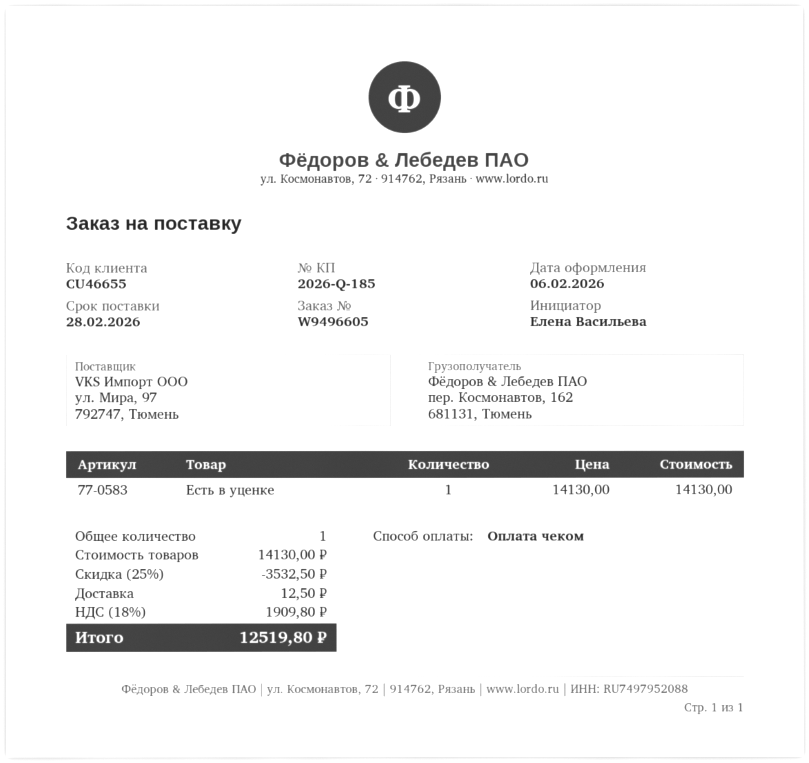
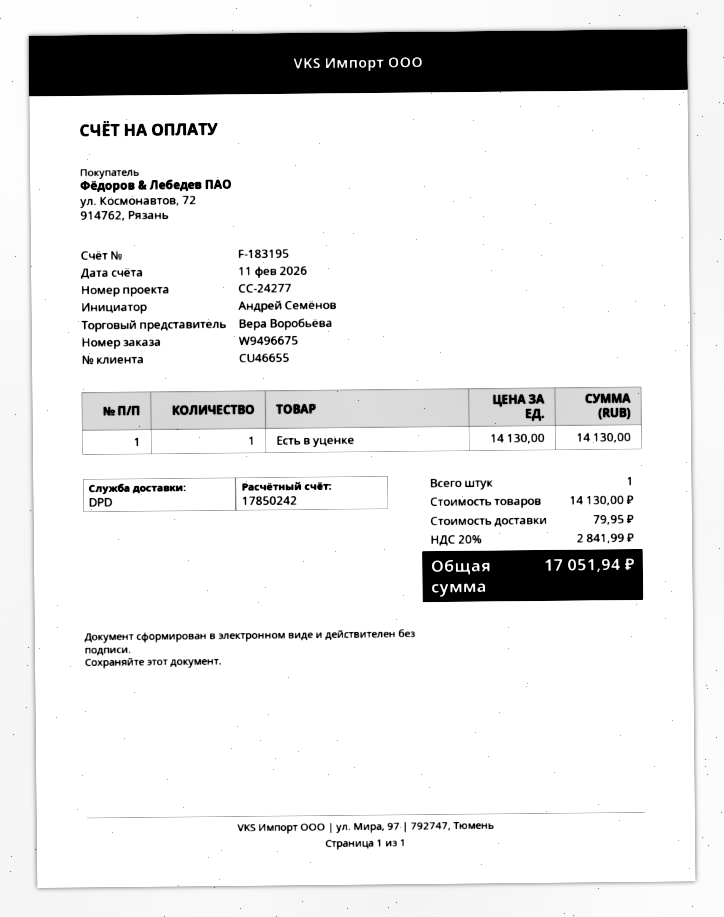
order number: W9496605 -> W9496675
ordered by: Елена Васильева -> Андрей Семёнов
discount: 25% = 3532.50 -> none
shipping: 12.50 -> 79.95
tax: 18% = 1909.80 -> 20% = 2841.99
total: 12519.80 -> 17051.94

